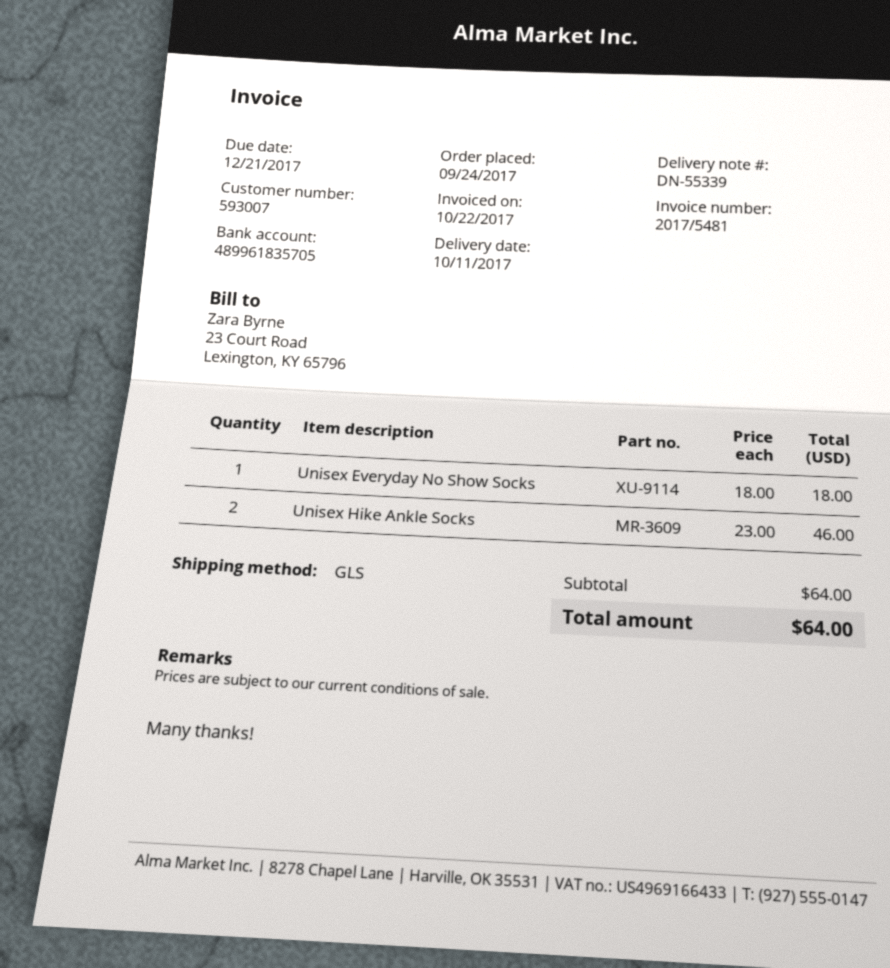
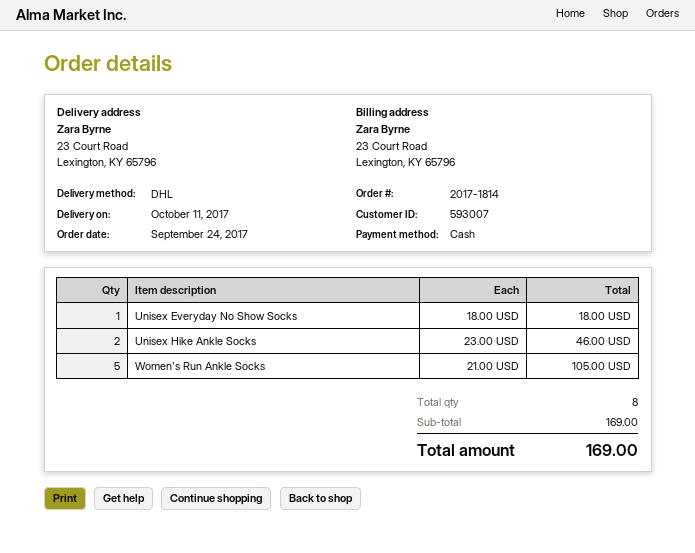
shipping method: GLS -> DHL
Women's Run Ankle Socks: none -> 5 x 21.00 = 105.00
subtotal: 64.00 -> 169.00
total: 64.00 -> 169.00

